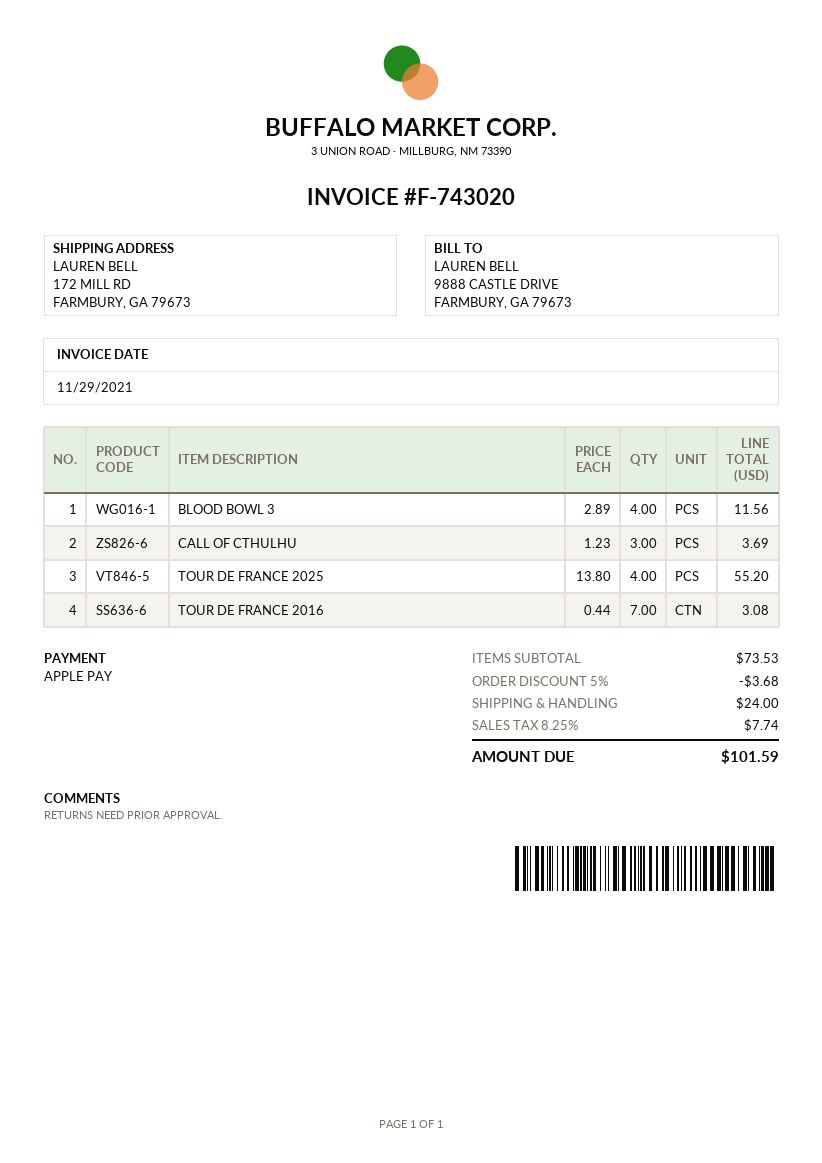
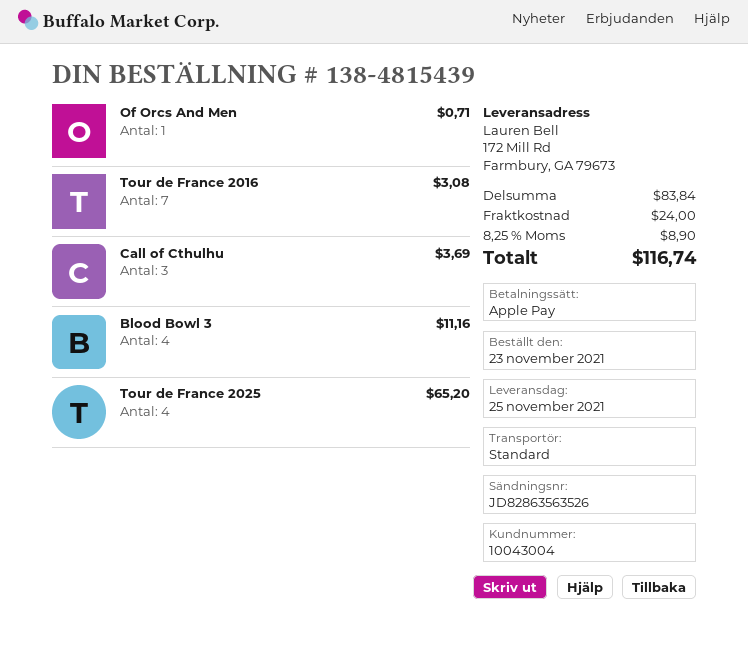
BLOOD BOWL 3: 4 for 11.56 -> 4 for 11.16
TOUR DE FRANCE 2025: 4 for 55.20 -> 4 for 65.20
Of Orcs And Men: none -> 1 for 0.71
subtotal: 73.53 -> 83.84
discount: 5% = 3.68 -> none
tax: 8.25% = 7.74 -> 8.25% = 8.90
total: 101.59 -> 116.74

